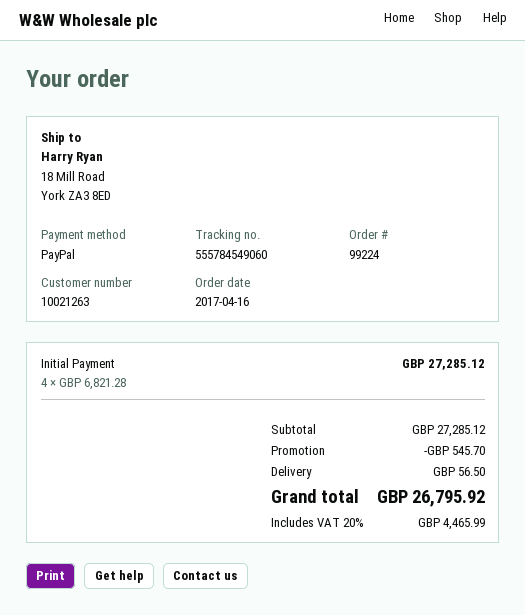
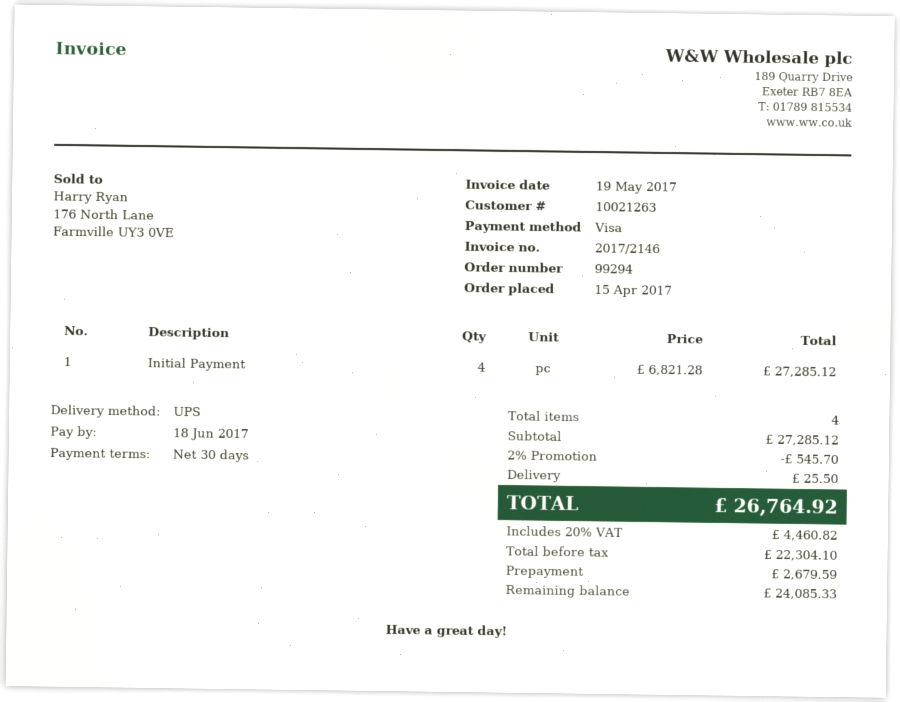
order number: 99224 -> 99294
order date: 2017-04-16 -> 2017-04-15
payment method: PayPal -> Visa
shipping: 56.50 -> 25.50
tax: 20% = 4465.99 -> 20% = 4460.82
total: 26795.92 -> 26764.92

